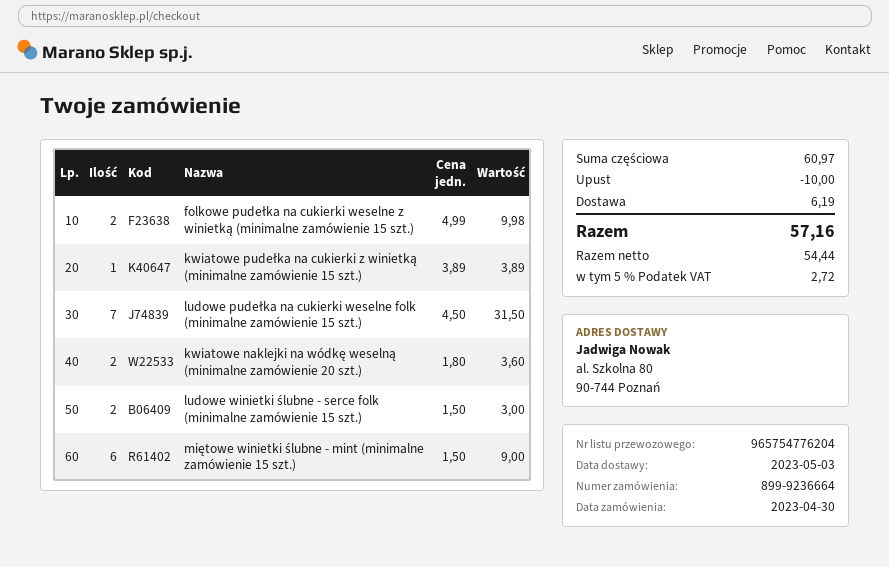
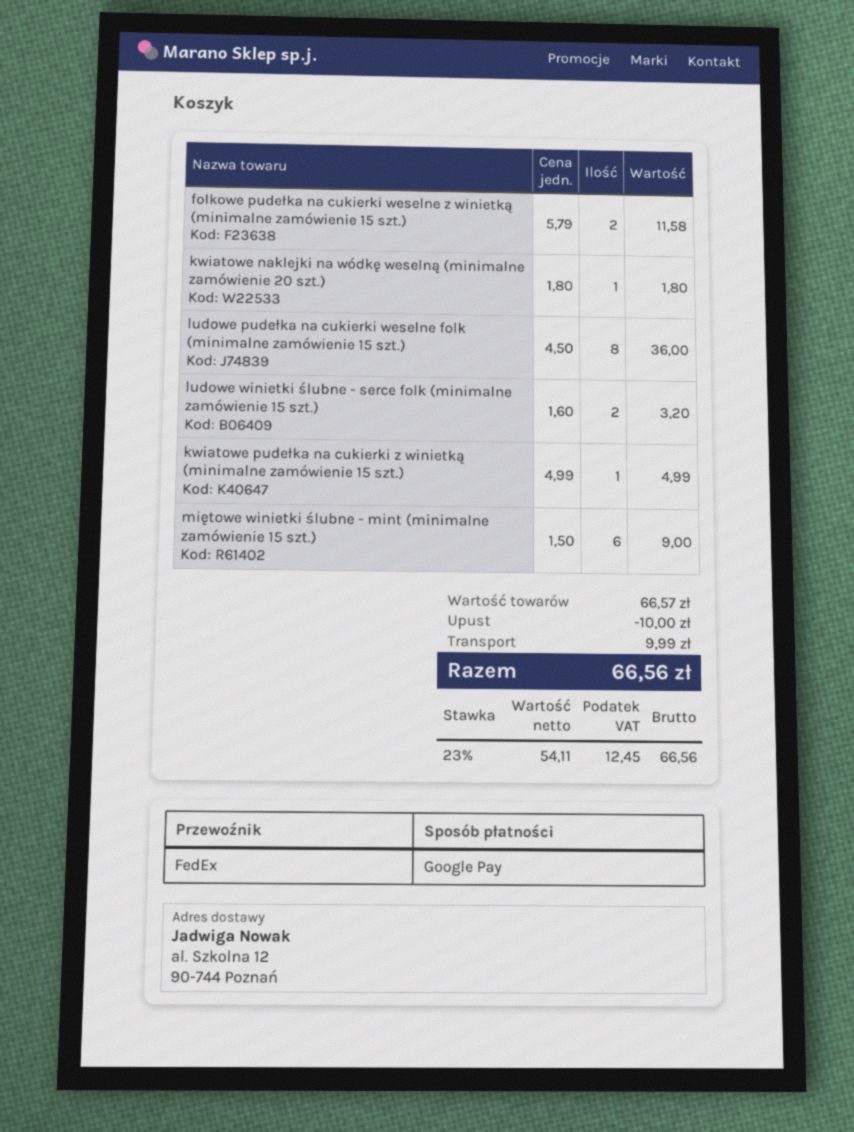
ship to: al. Szkolna 80, 90-744 Poznań -> al. Szkolna 12, 90-744 Poznań
folkowe pudełka na cukierki weselne z winietką (minimalne zamówienie 15 szt.): 2 x 4.99 = 9.98 -> 2 x 5.79 = 11.58
kwiatowe pudełka na cukierki z winietką (minimalne zamówienie 15 szt.): 1 x 3.89 = 3.89 -> 1 x 4.99 = 4.99
ludowe pudełka na cukierki weselne folk (minimalne zamówienie 15 szt.): 7 x 4.50 = 31.50 -> 8 x 4.50 = 36.00
kwiatowe naklejki na wódkę weselną (minimalne zamówienie 20 szt.): 2 x 1.80 = 3.60 -> 1 x 1.80 = 1.80
ludowe winietki ślubne - serce folk (minimalne zamówienie 15 szt.): 2 x 1.50 = 3.00 -> 2 x 1.60 = 3.20
subtotal: 60.97 -> 66.57
shipping: 6.19 -> 9.99
net: 54.44 -> 54.11
tax: 5% = 2.72 -> 23% = 12.45
total: 57.16 -> 66.56

